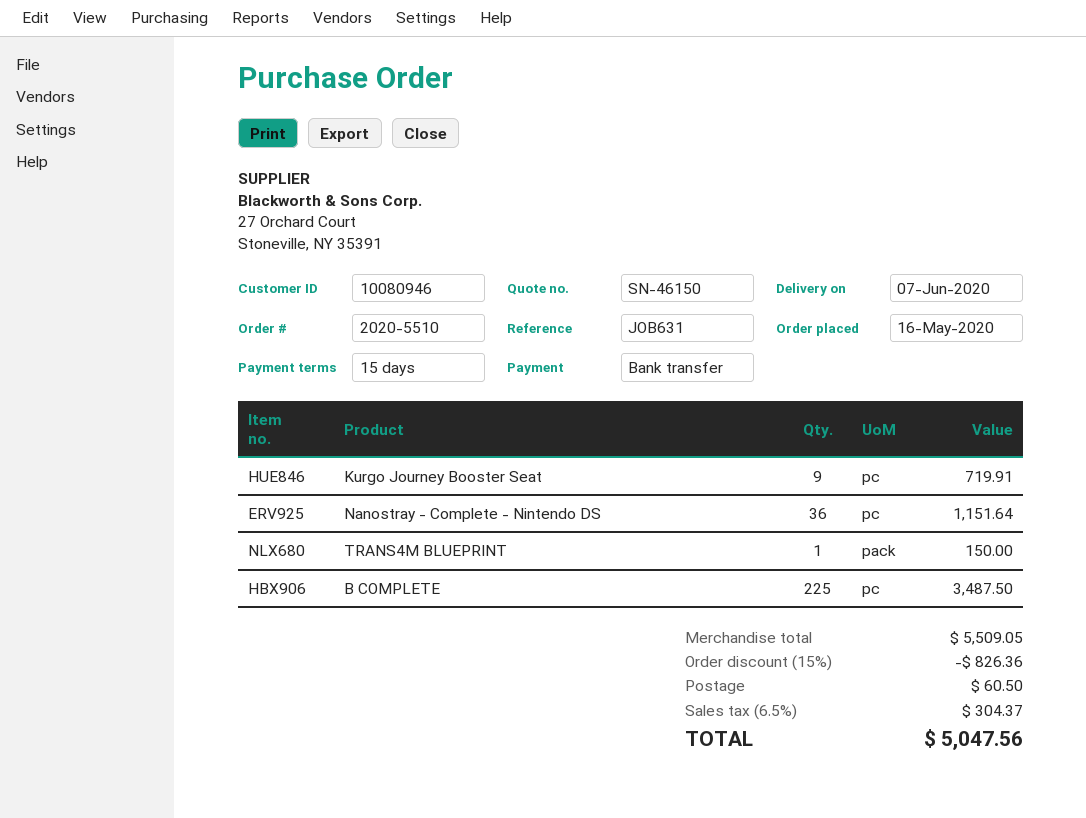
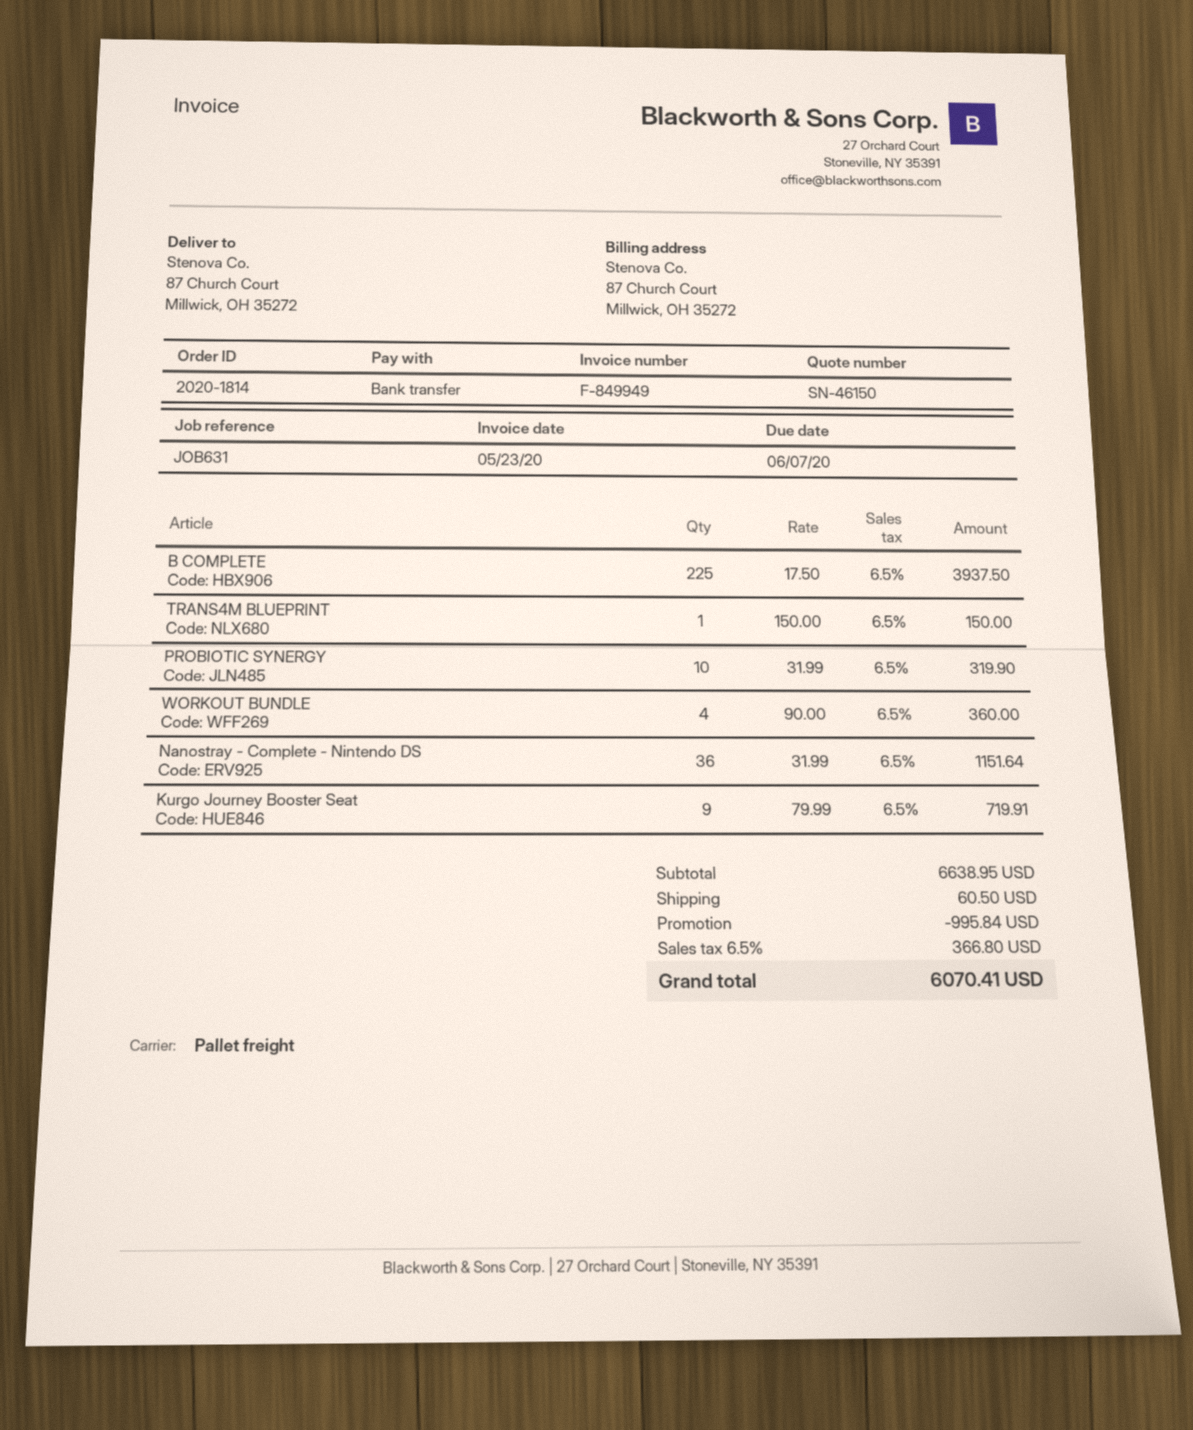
order number: 2020-5510 -> 2020-1814
B COMPLETE: 225 for 3487.50 -> 225 for 3937.50
PROBIOTIC SYNERGY: none -> 10 for 319.90
WORKOUT BUNDLE: none -> 4 for 360.00
subtotal: 5509.05 -> 6638.95
discount: 826.36 -> 995.84
tax: 6.5% = 304.37 -> 6.5% = 366.80
total: 5047.56 -> 6070.41

